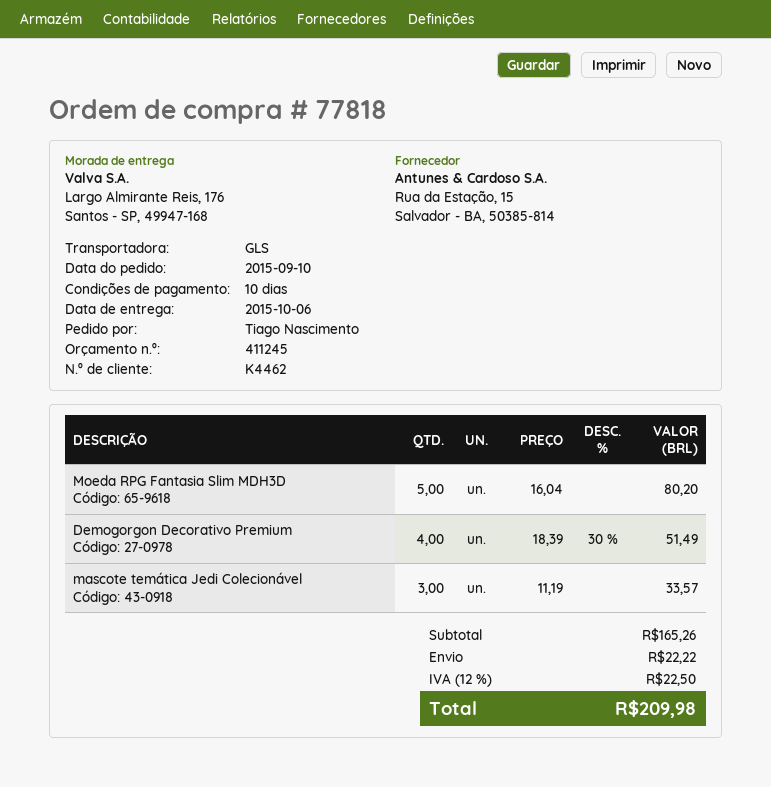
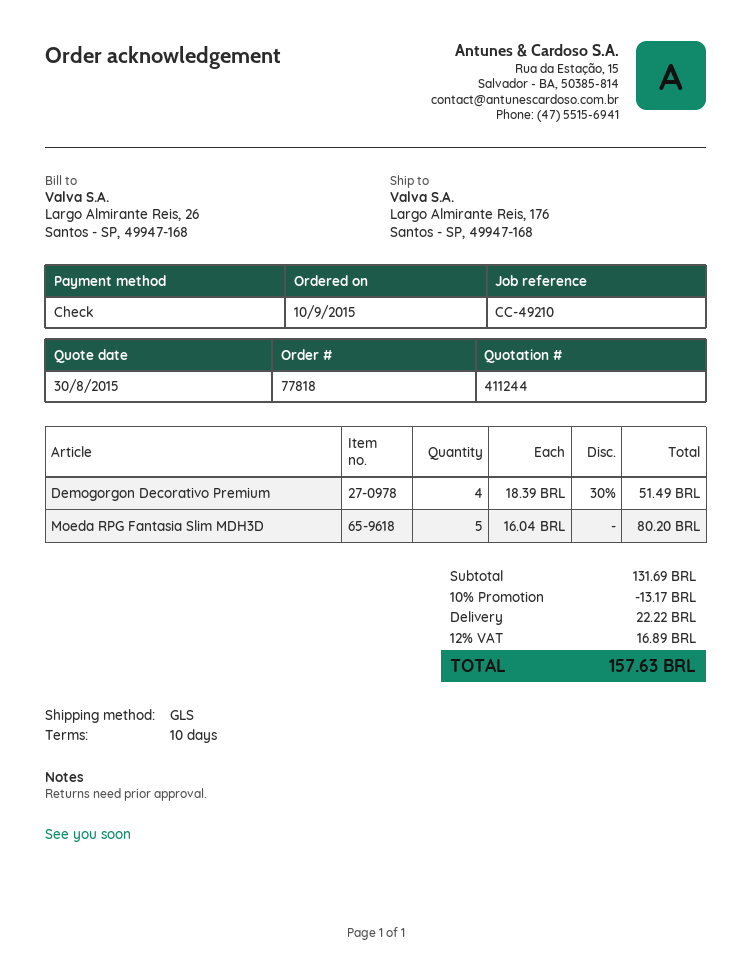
quote number: 411245 -> 411244
mascote temática Jedi Colecionável: 3 x 11.19 = 33.57 -> none
subtotal: 165.26 -> 131.69
discount: none -> 10% = 13.17
tax: 12% = 22.50 -> 12% = 16.89
total: 209.98 -> 157.63

